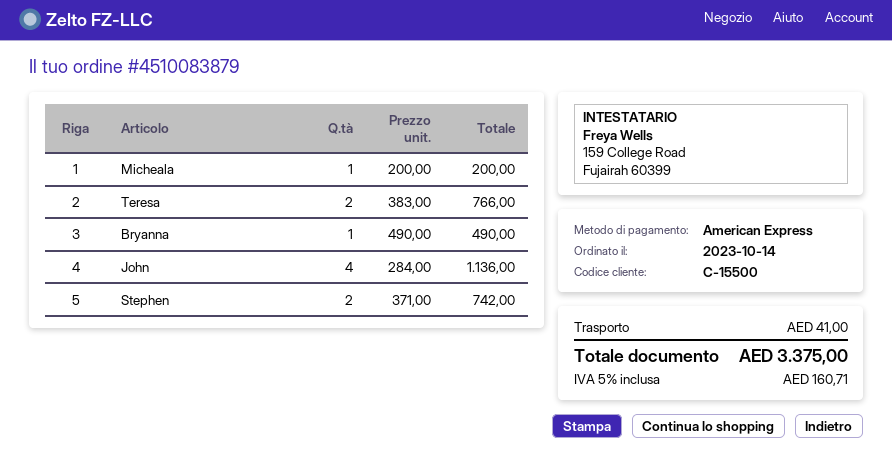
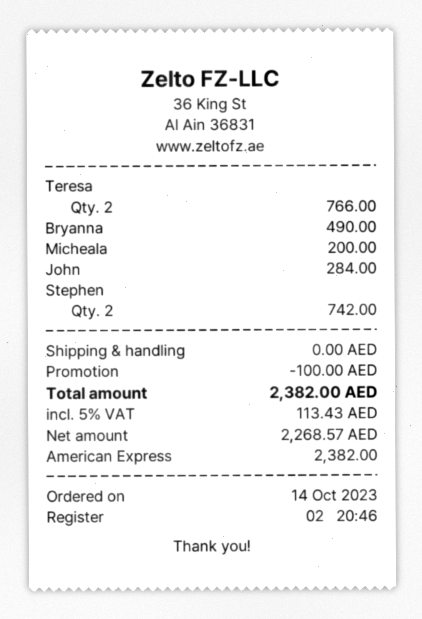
John: 4 for 1136.00 -> 1 for 284.00
discount: none -> 100.00
shipping: 41.00 -> 0.00
tax: 5% = 160.71 -> 5% = 113.43
total: 3375.00 -> 2382.00

